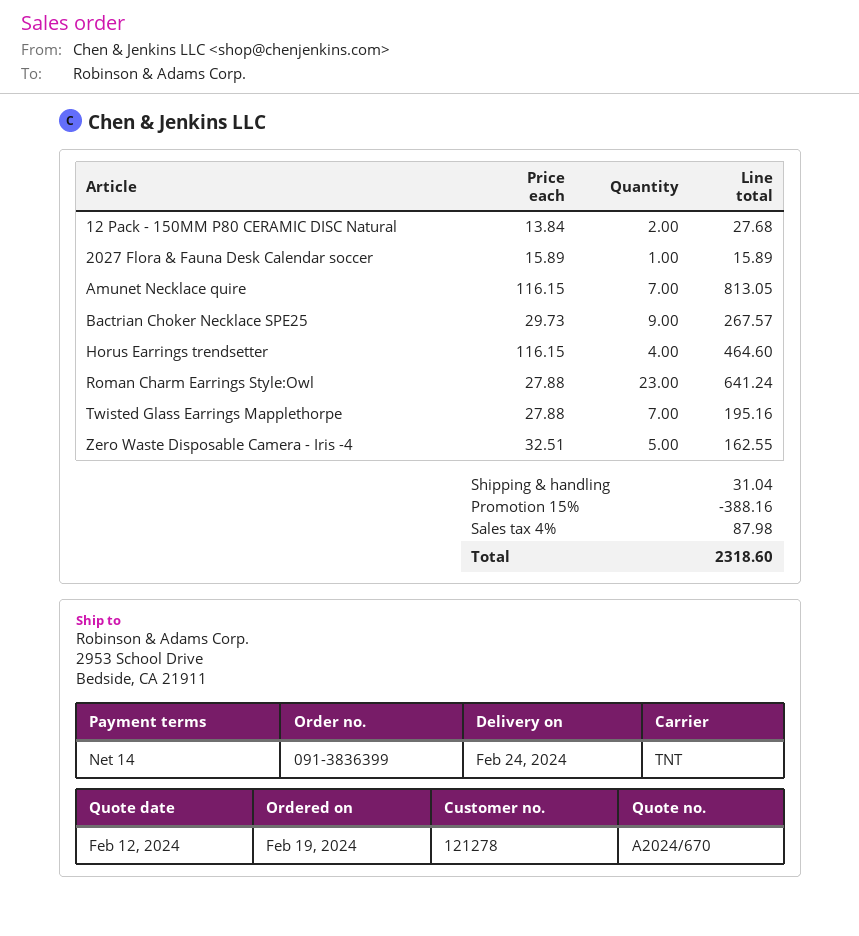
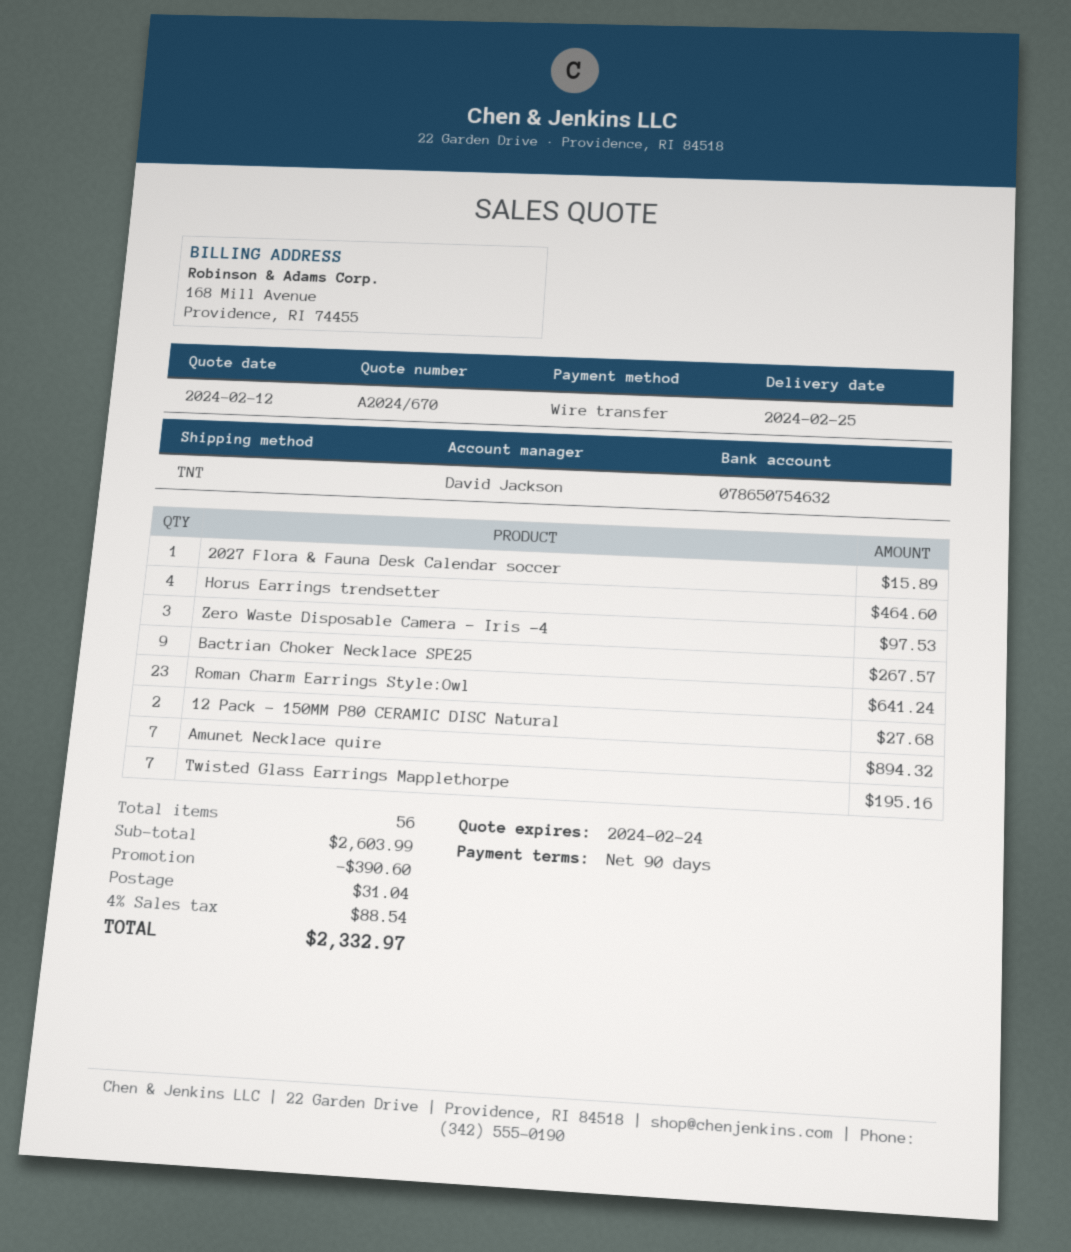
delivery date: 2024-02-24 -> 2024-02-25
payment terms: 14 days -> 90 days
Amunet Necklace quire: 7 for 813.05 -> 7 for 894.32
Zero Waste Disposable Camera - Iris -4: 5 for 162.55 -> 3 for 97.53
discount: 388.16 -> 390.60
tax: 4% = 87.98 -> 4% = 88.54
total: 2318.60 -> 2332.97

